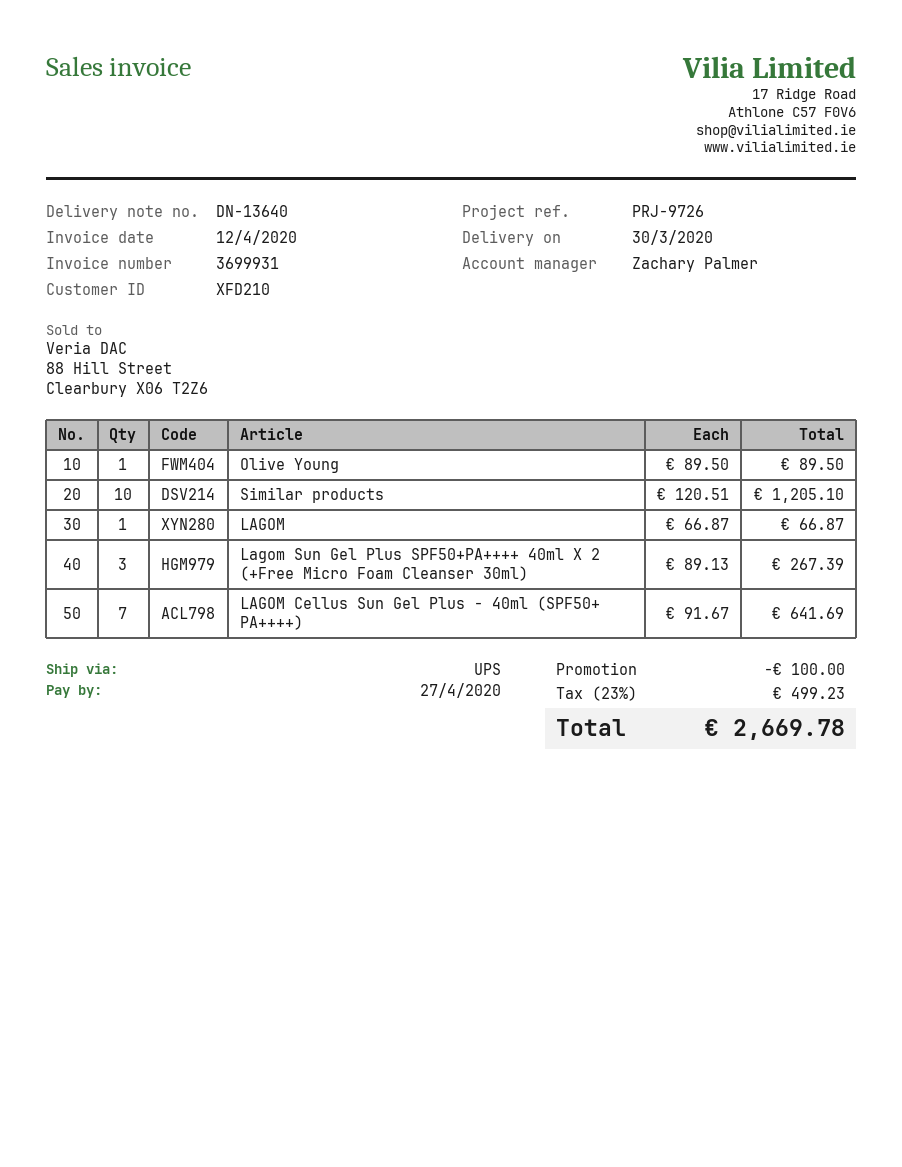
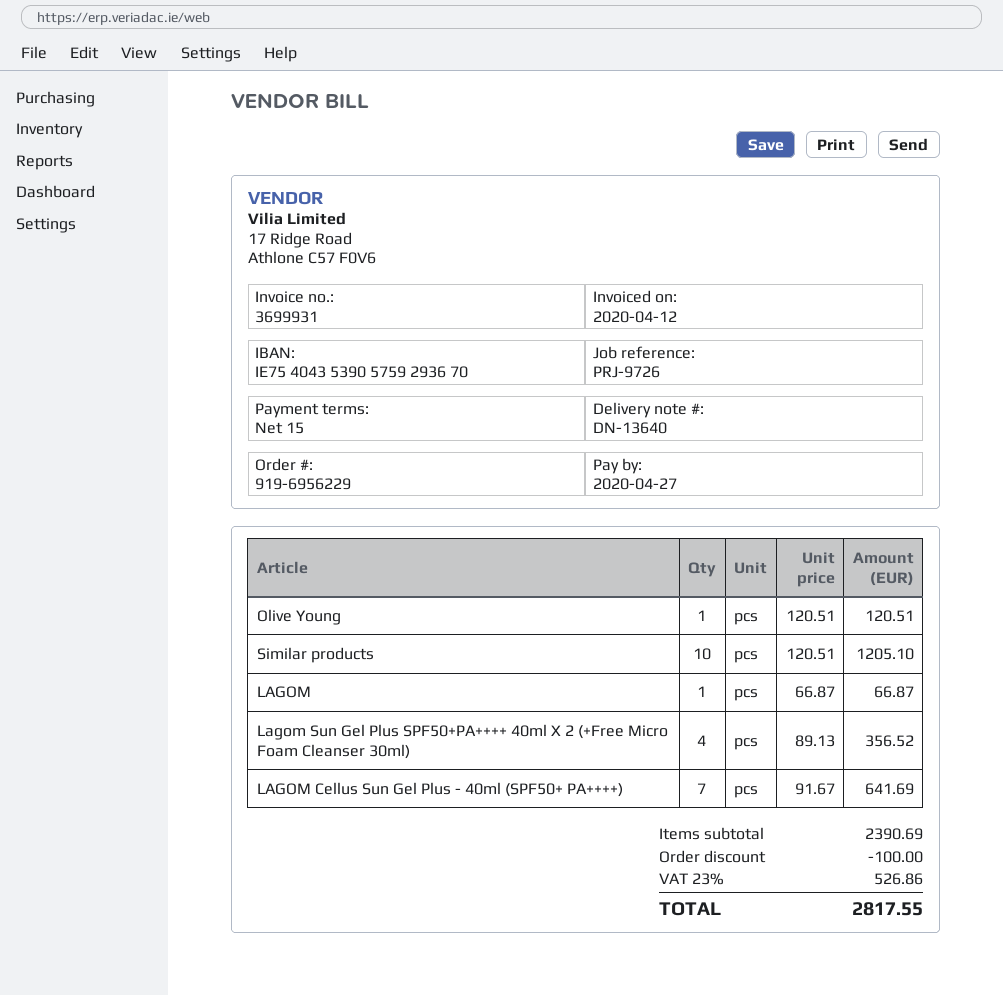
Olive Young: 1 x 89.50 = 89.50 -> 1 x 120.51 = 120.51
Lagom Sun Gel Plus SPF50+PA++++ 40ml X 2 (+Free Micro Foam Cleanser 30ml): 3 x 89.13 = 267.39 -> 4 x 89.13 = 356.52
tax: 23% = 499.23 -> 23% = 526.86
total: 2669.78 -> 2817.55

